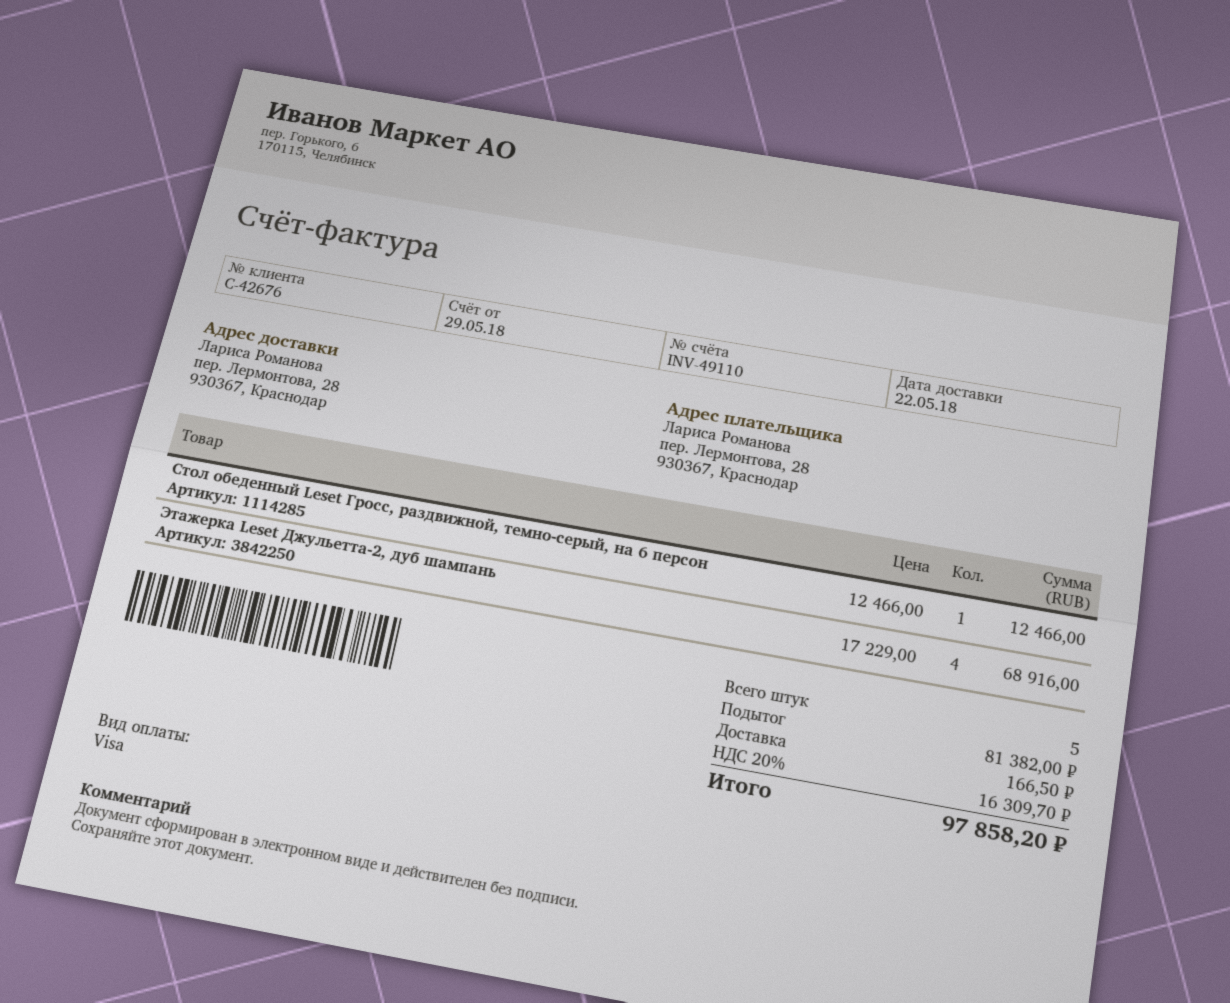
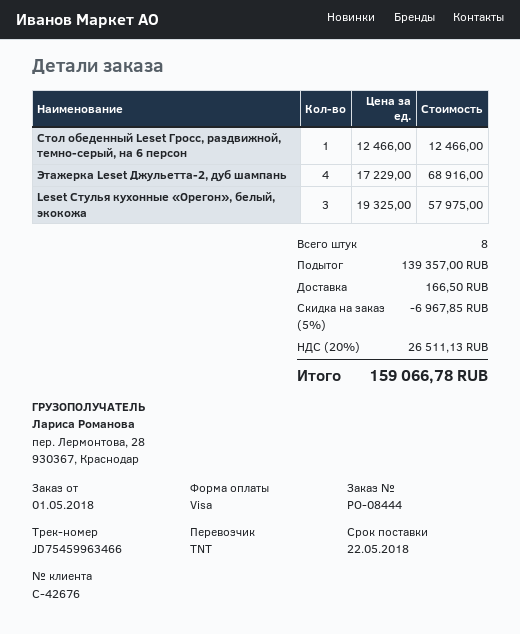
Leset Стулья кухонные «Орегон», белый, экокожа: none -> 3 x 19325.00 = 57975.00
total quantity: 5 -> 8
subtotal: 81382.00 -> 139357.00
discount: none -> 5% = 6967.85
tax: 20% = 16309.70 -> 20% = 26511.13
total: 97858.20 -> 159066.78

